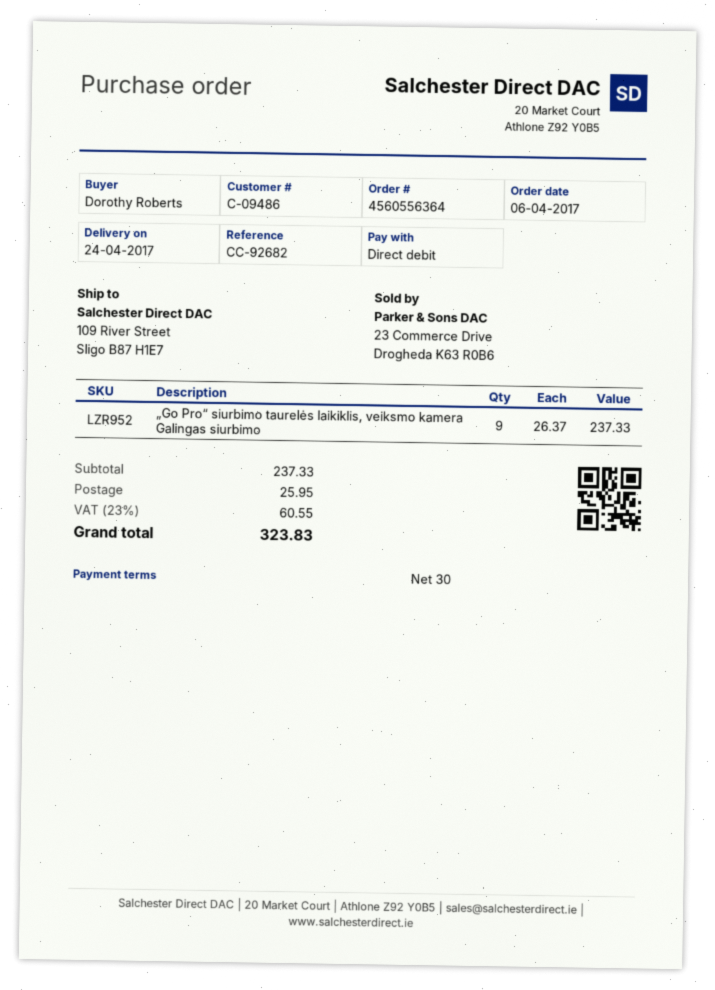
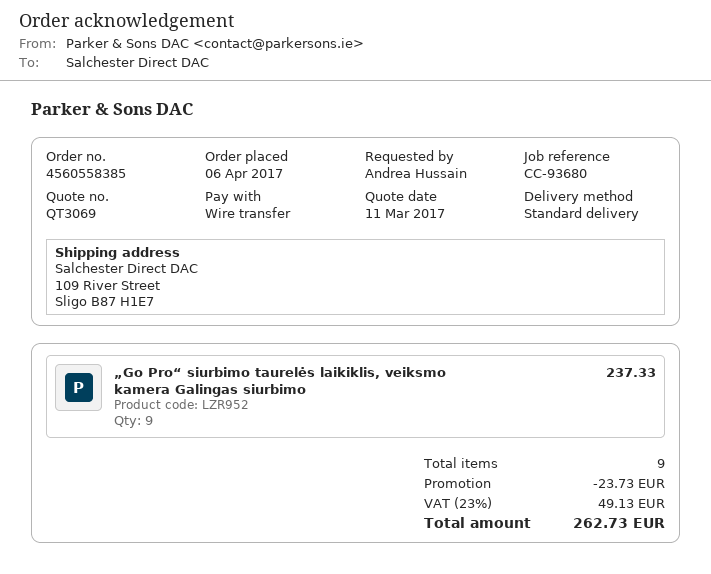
order number: 4560556364 -> 4560558385
reference: CC-92682 -> CC-93680
ordered by: Dorothy Roberts -> Andrea Hussain
payment method: direct debit -> bank transfer
discount: none -> 23.73
shipping: 25.95 -> none
tax: 23% = 60.55 -> 23% = 49.13
total: 323.83 -> 262.73

